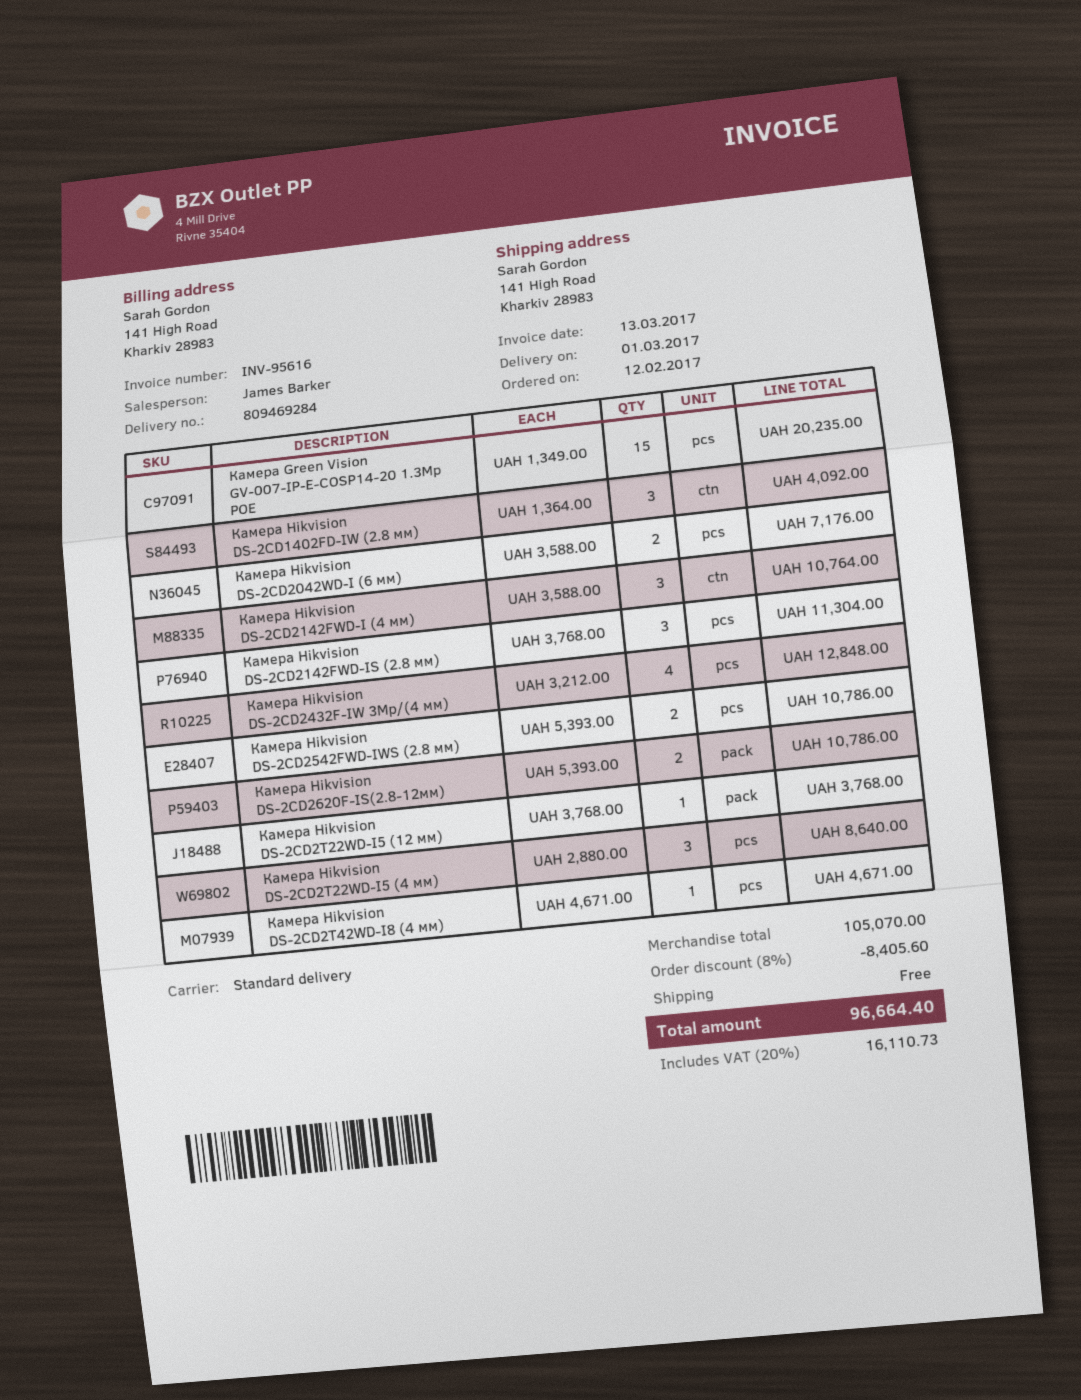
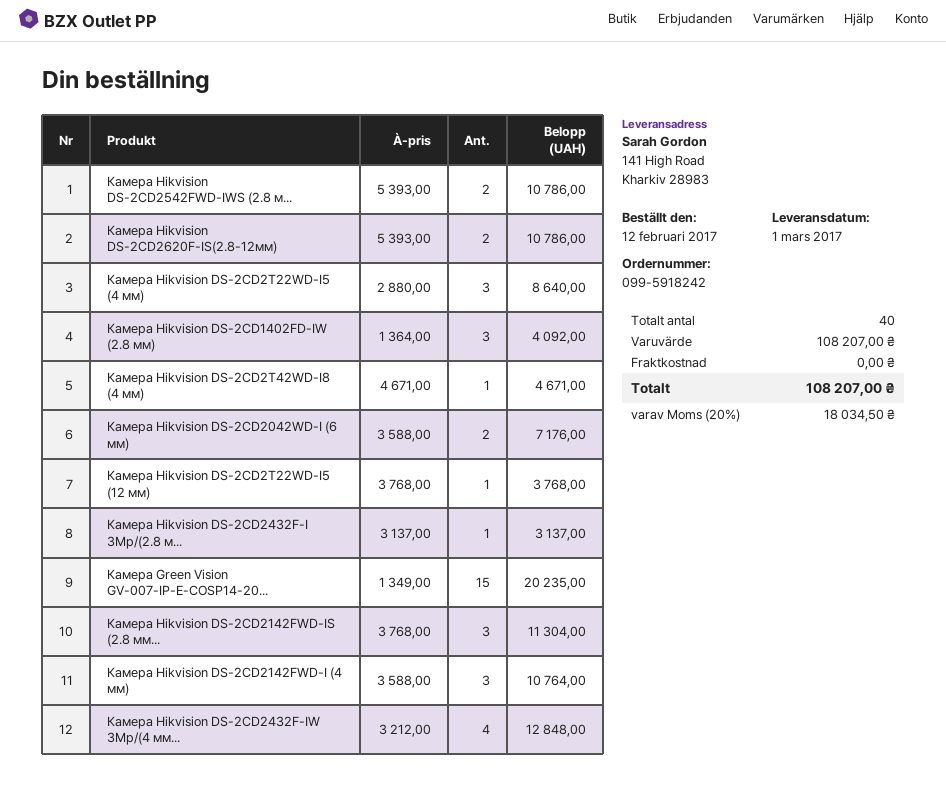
Камера Hikvision DS-2CD2432F-I 3Мр/(2.8 м...: none -> 1 x 3137.00 = 3137.00
subtotal: 105070.00 -> 108207.00
discount: 8% = 8405.60 -> none
tax: 20% = 16110.73 -> 20% = 18034.50
total: 96664.40 -> 108207.00

